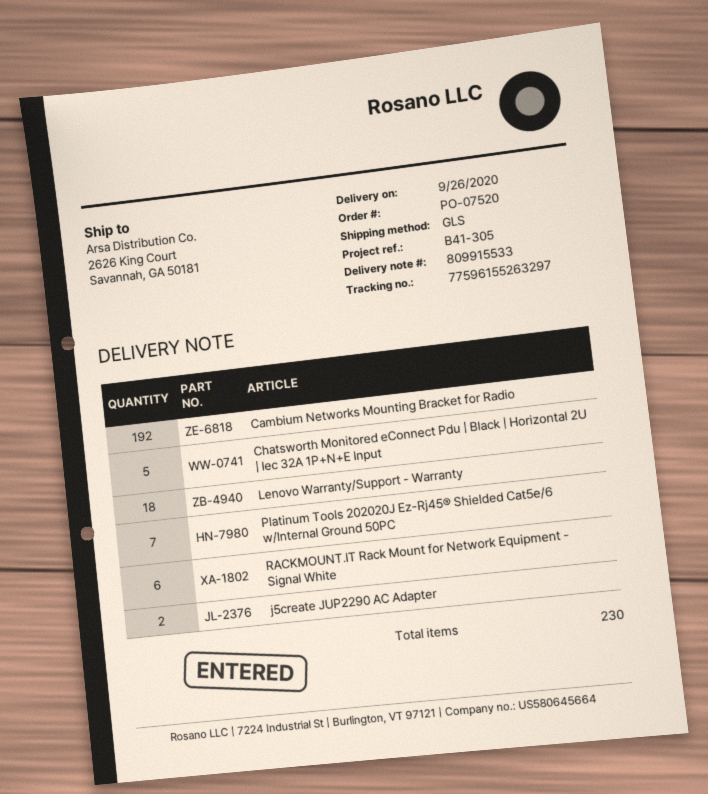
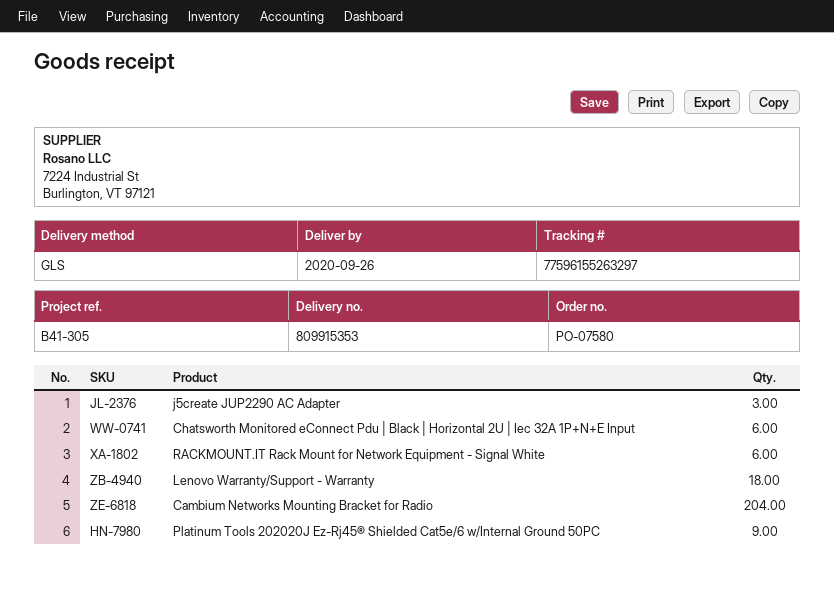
order number: PO-07520 -> PO-07580
delivery note number: 809915533 -> 809915353
Cambium Networks Mounting Bracket for Radio: 192 -> 204
Chatsworth Monitored eConnect Pdu | Black | Horizontal 2U | Iec 32A 1P+N+E Input: 5 -> 6
Platinum Tools 202020J Ez-Rj45® Shielded Cat5e/6 w/Internal Ground 50PC: 7 -> 9
j5create JUP2290 AC Adapter: 2 -> 3

